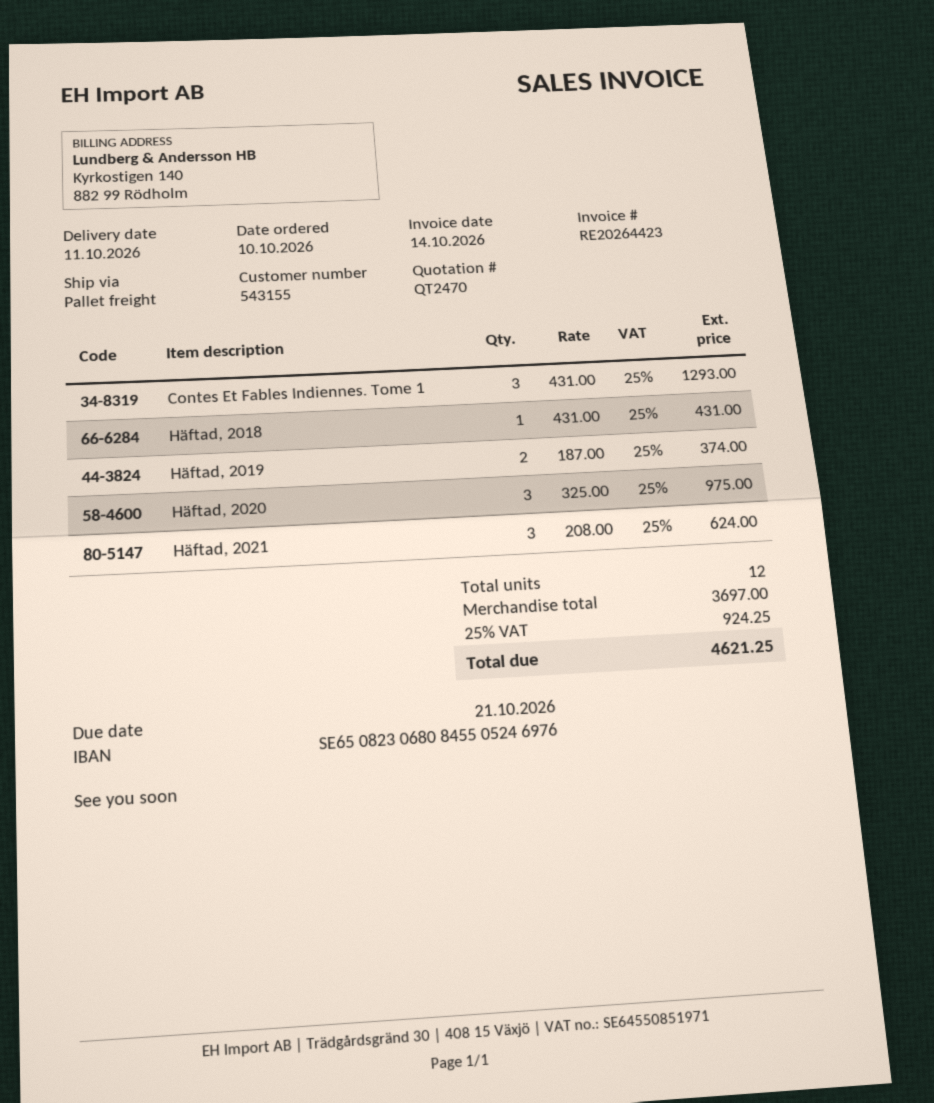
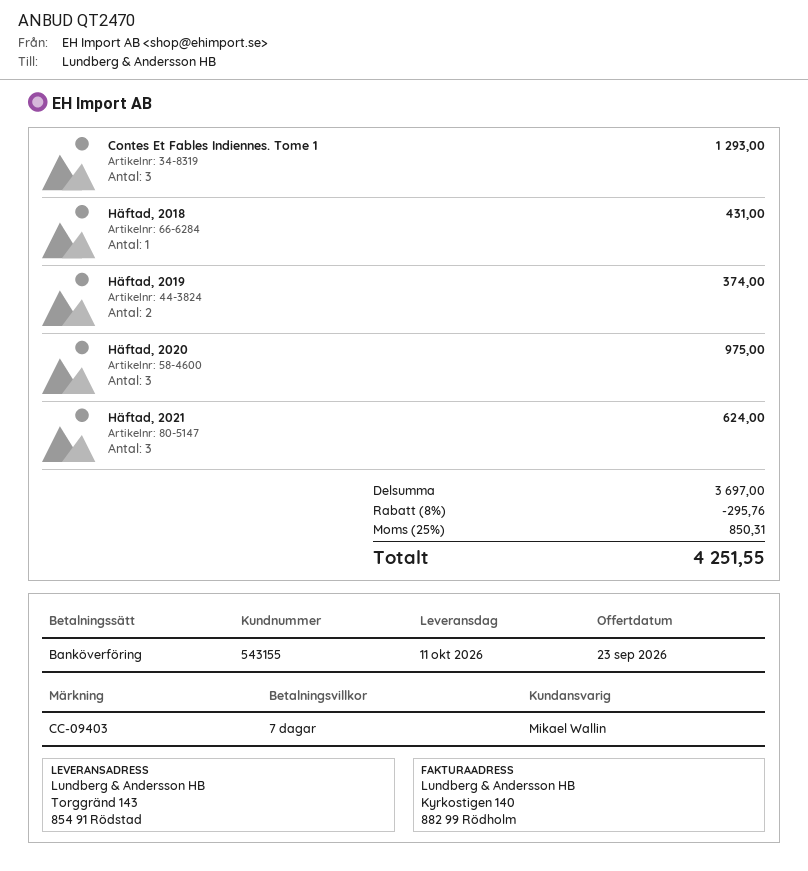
discount: none -> 8% = 295.76
tax: 25% = 924.25 -> 25% = 850.31
total: 4621.25 -> 4251.55

